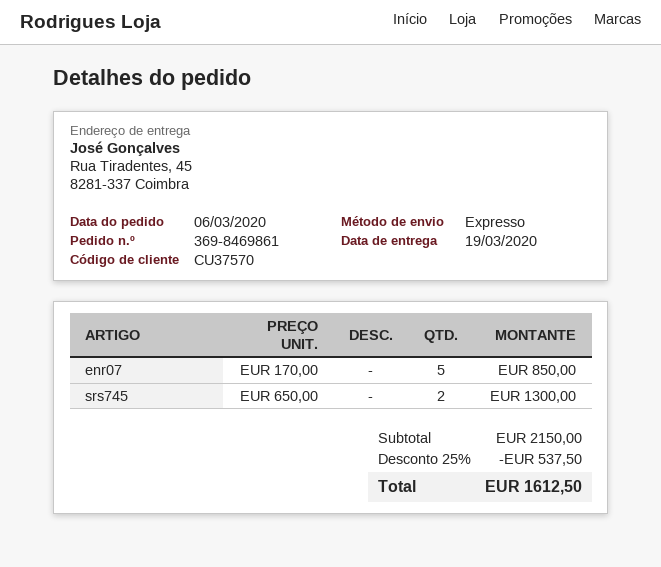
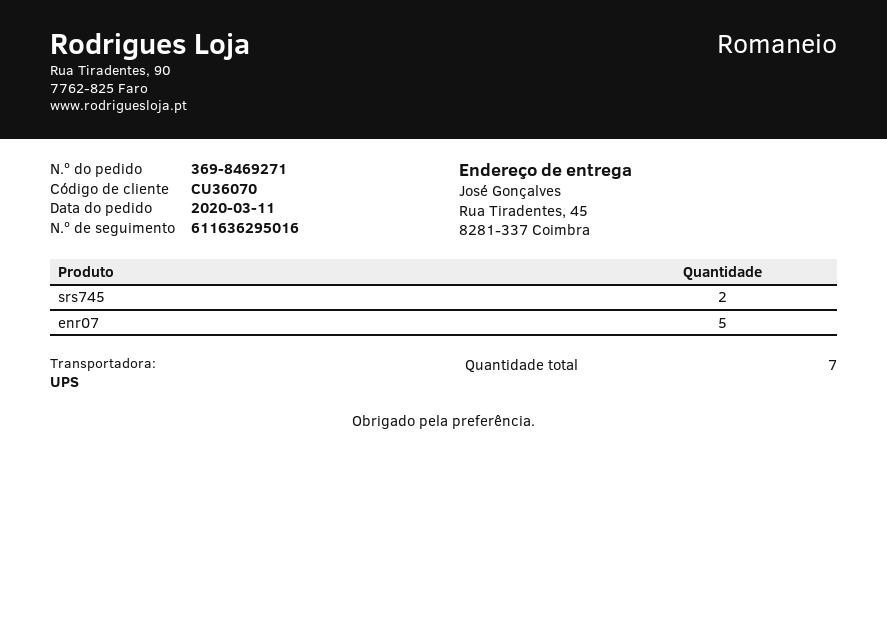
order number: 369-8469861 -> 369-8469271
order date: 2020-03-06 -> 2020-03-11
customer number: CU37570 -> CU36070
shipping method: express -> UPS

